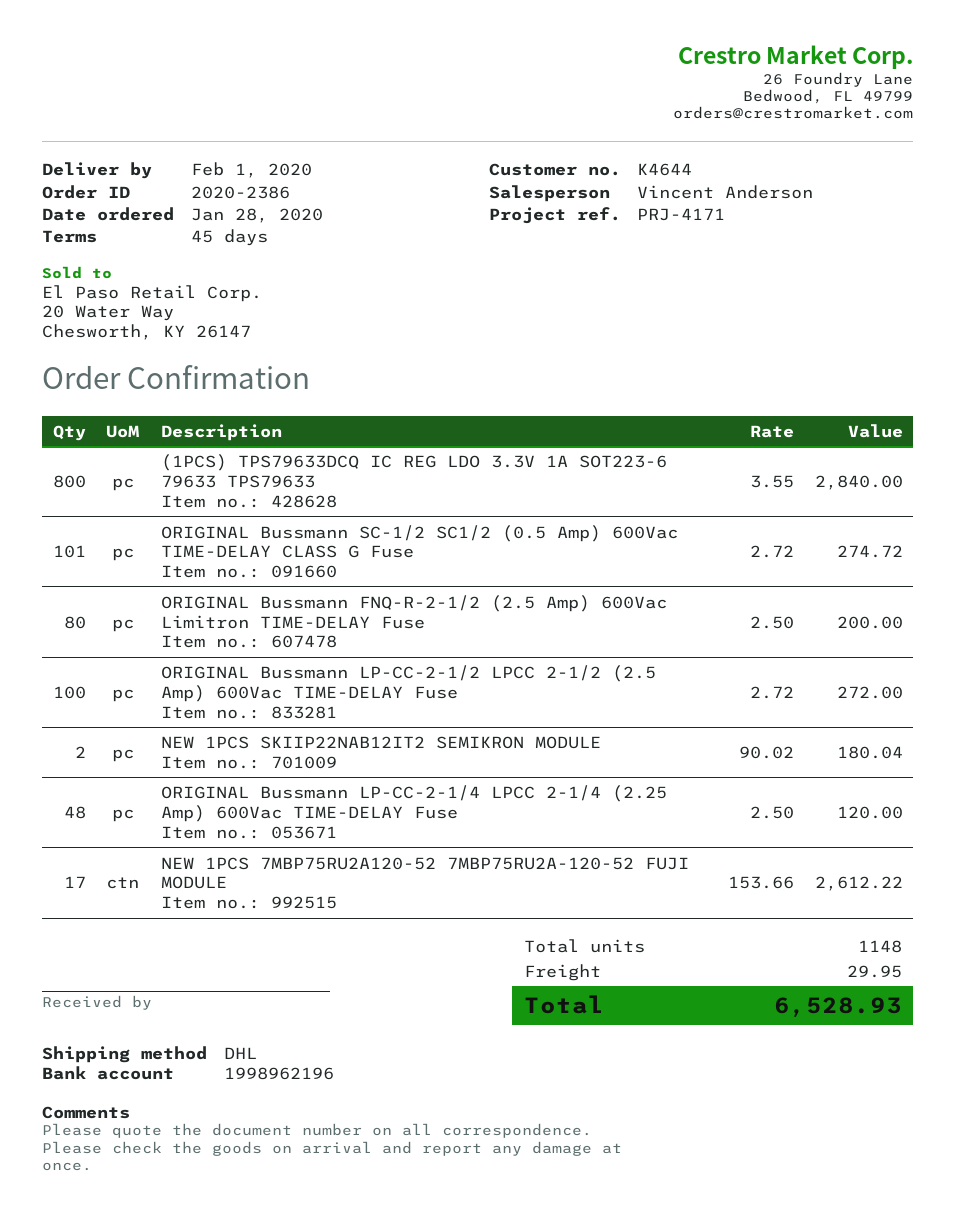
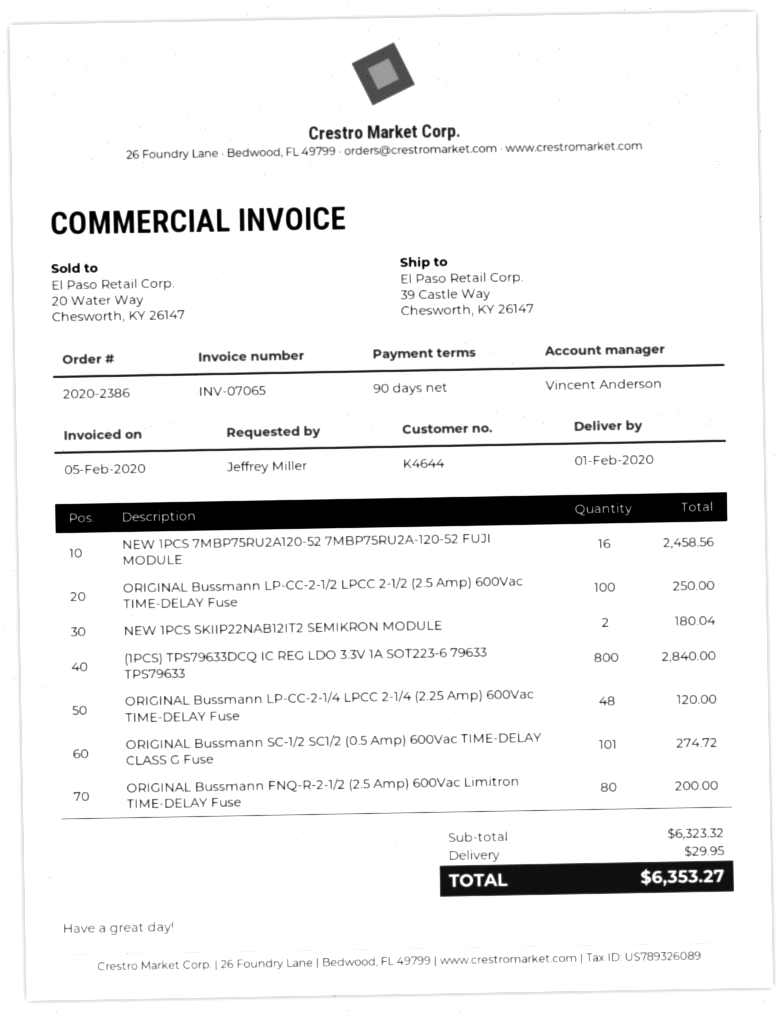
payment terms: 45 days -> 90 days
ORIGINAL Bussmann LP-CC-2-1/2 LPCC 2-1/2 (2.5 Amp) 600Vac TIME-DELAY Fuse: 100 for 272.00 -> 100 for 250.00
NEW 1PCS 7MBP75RU2A120-52 7MBP75RU2A-120-52 FUJI MODULE: 17 for 2612.22 -> 16 for 2458.56
total: 6528.93 -> 6353.27

